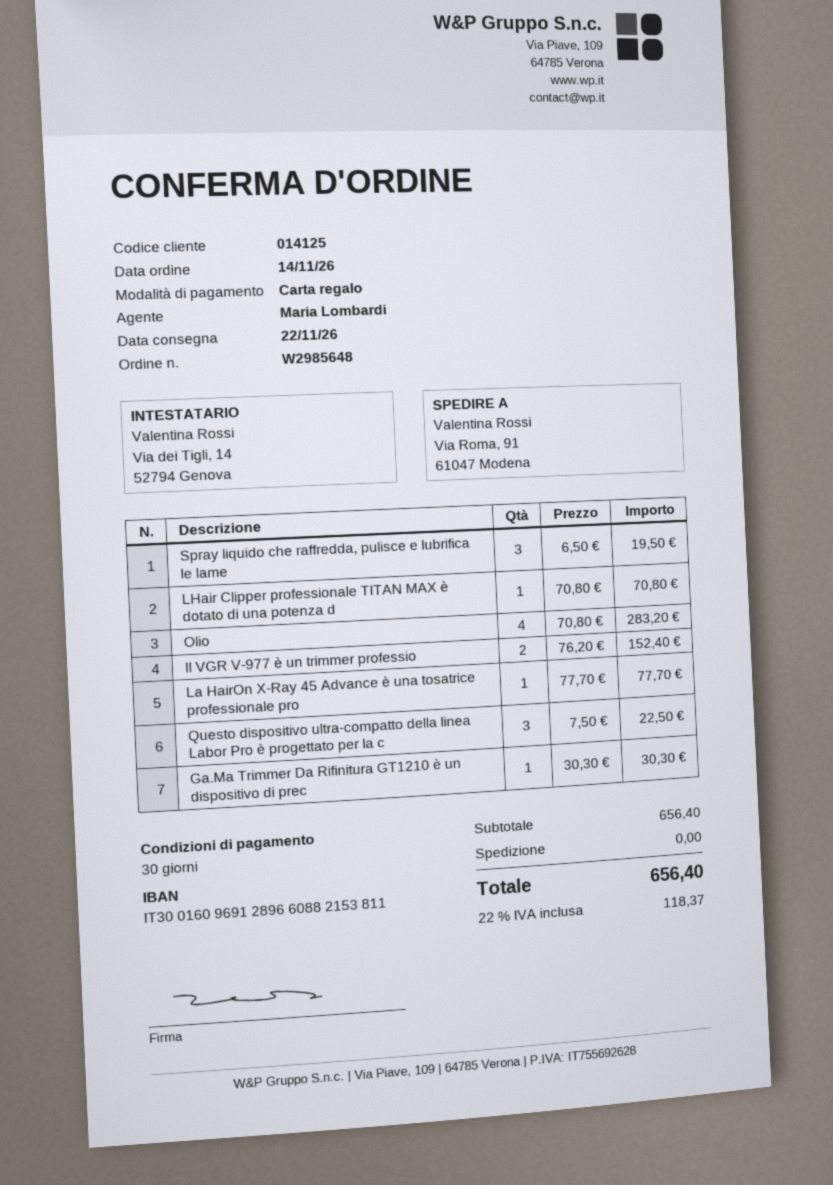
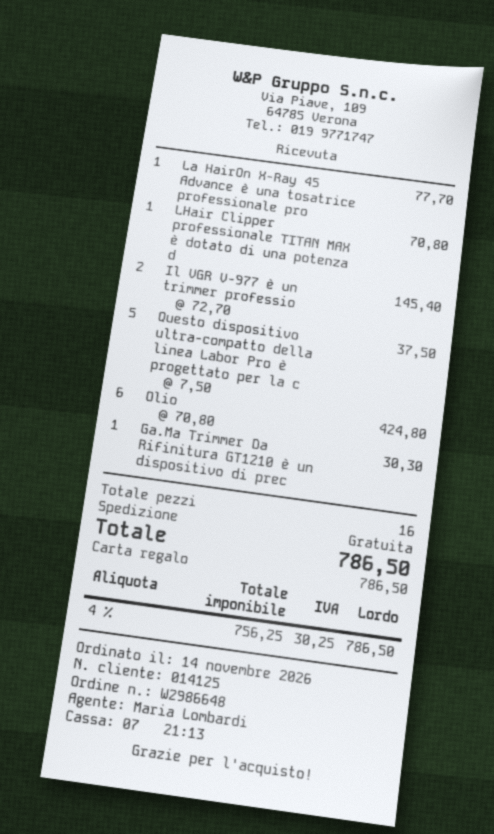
order number: W2985648 -> W2986648
Spray liquido che raffredda, pulisce e lubrifica le lame: 3 x 6.50 = 19.50 -> none
Olio: 4 x 70.80 = 283.20 -> 6 x 70.80 = 424.80
Il VGR V-977 è un trimmer professio: 2 x 76.20 = 152.40 -> 2 x 72.70 = 145.40
Questo dispositivo ultra-compatto della linea Labor Pro è progettato per la c: 3 x 7.50 = 22.50 -> 5 x 7.50 = 37.50
tax: 22% = 118.37 -> 4% = 30.25
total: 656.40 -> 786.50

